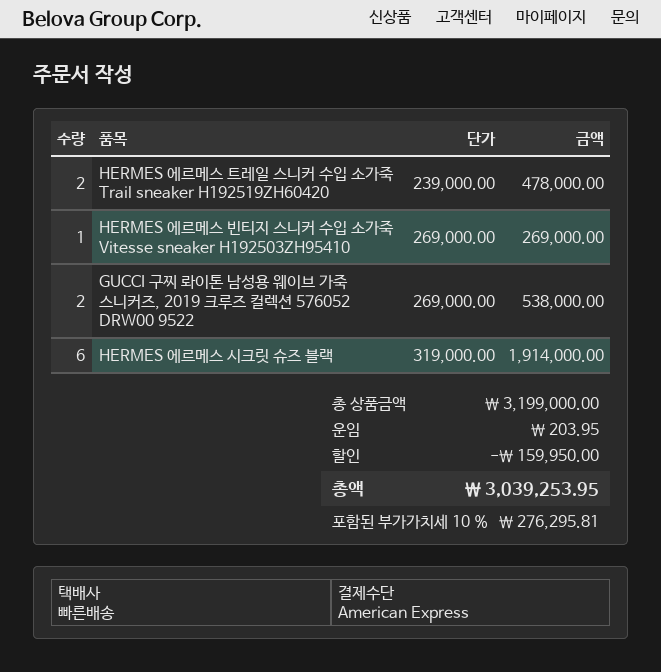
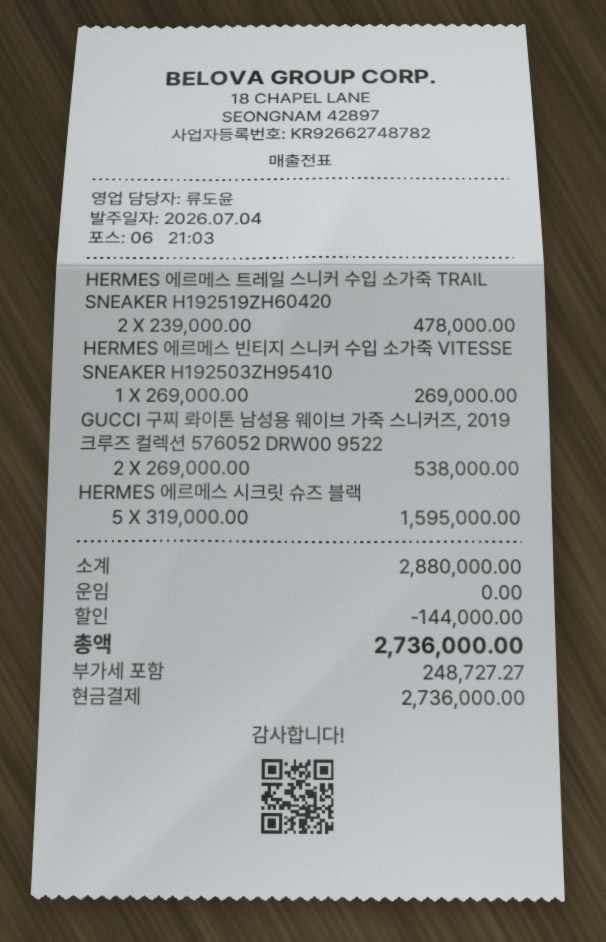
payment method: American Express -> cash
HERMES 에르메스 시크릿 슈즈 블랙: 6 x 319000.00 = 1914000.00 -> 5 x 319000.00 = 1595000.00
subtotal: 3199000.00 -> 2880000.00
discount: 159950.00 -> 144000.00
shipping: 203.95 -> 0.00
tax: 276295.81 -> 248727.27
total: 3039253.95 -> 2736000.00

